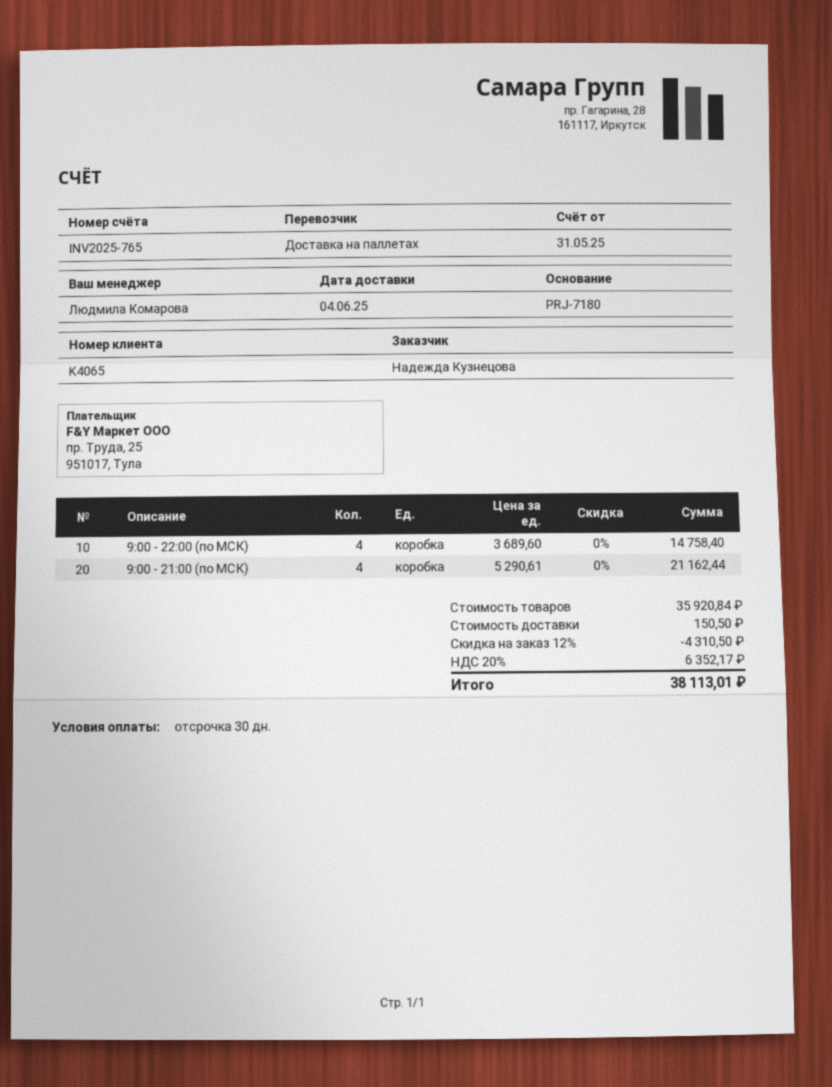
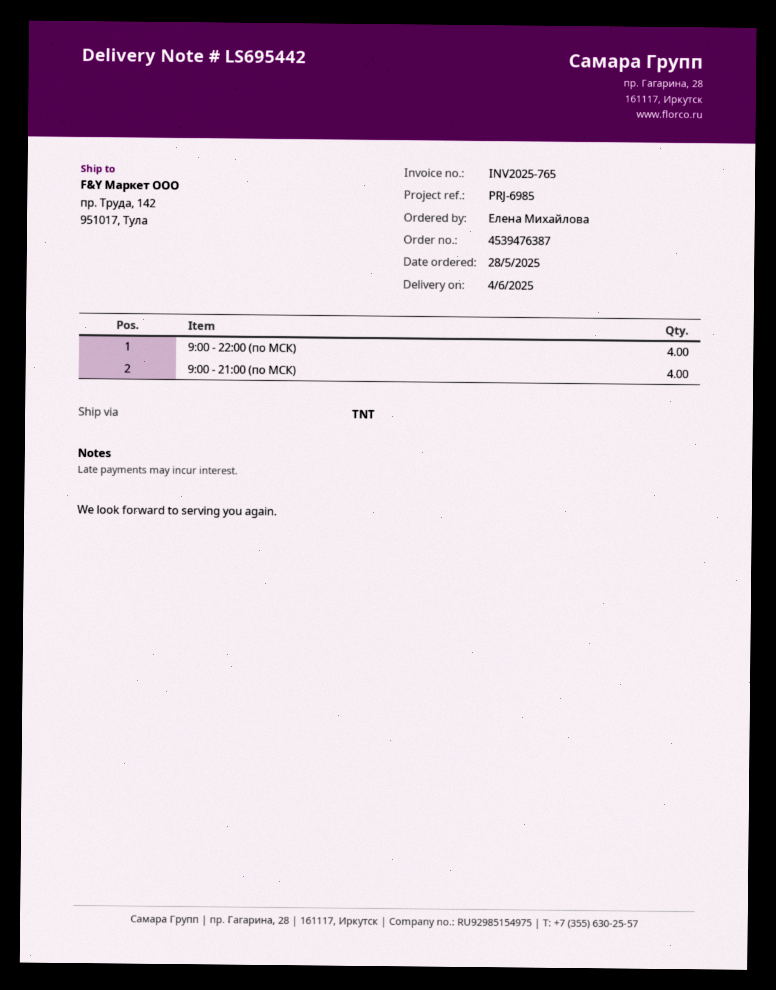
reference: PRJ-7180 -> PRJ-6985
ordered by: Надежда Кузнецова -> Елена Михайлова
shipping method: pallet freight -> TNT

